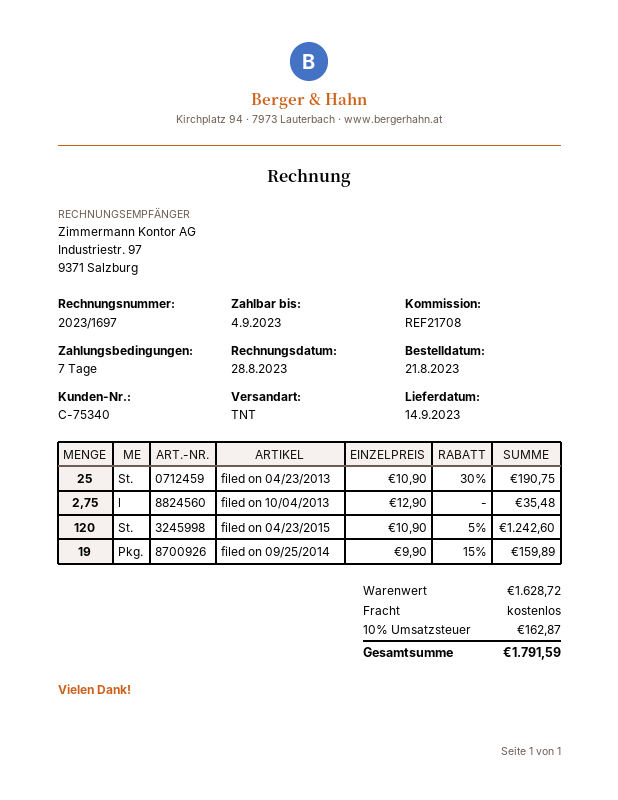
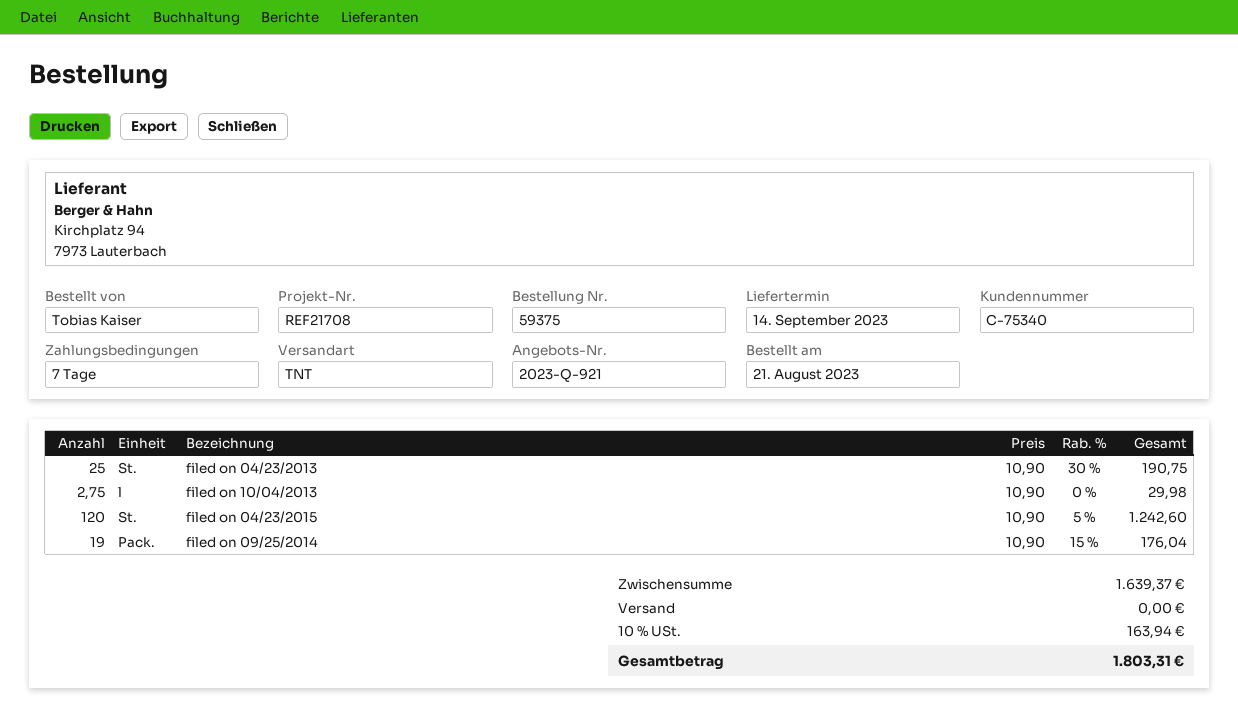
filed on 10/04/2013: 2.75 x 12.90 = 35.48 -> 2.75 x 10.90 = 29.98
filed on 09/25/2014: 19 x 9.90 - 15% = 159.89 -> 19 x 10.90 - 15% = 176.04
subtotal: 1628.72 -> 1639.37
tax: 10% = 162.87 -> 10% = 163.94
total: 1791.59 -> 1803.31

